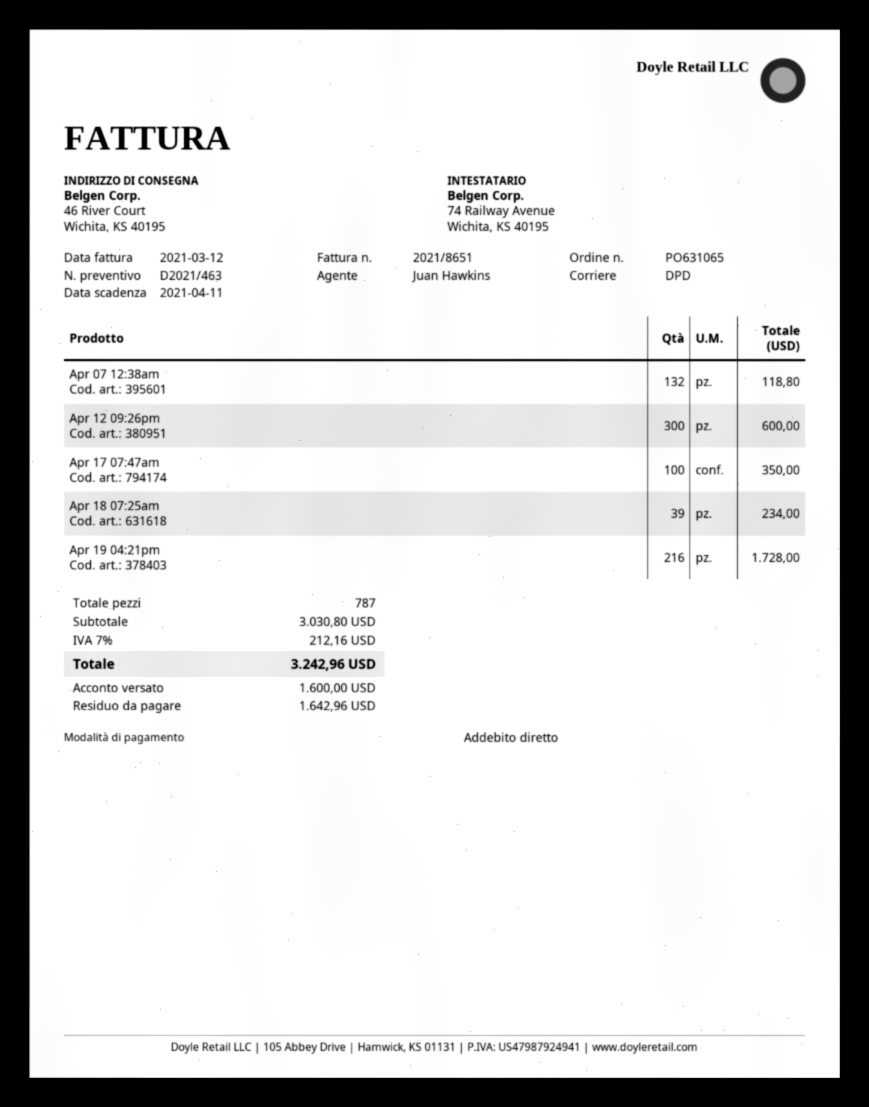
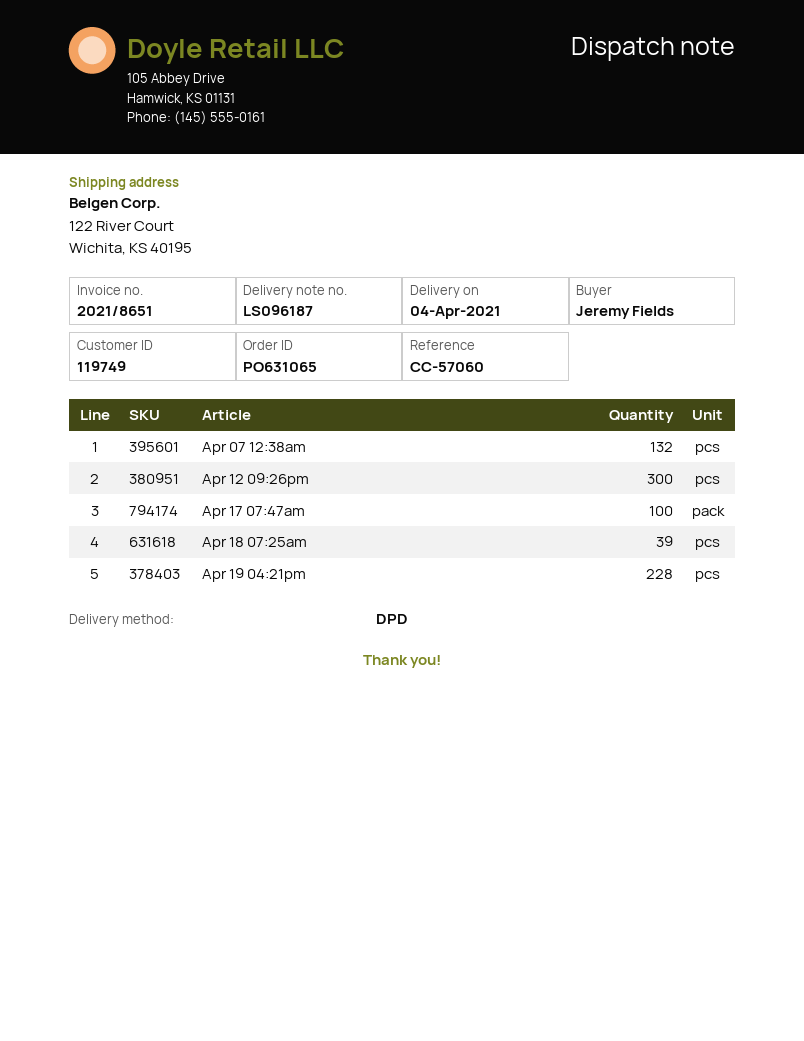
ship to: 46 River Court, Wichita, KS 40195 -> 122 River Court, Wichita, KS 40195
Apr 19 04:21pm: 216 -> 228

